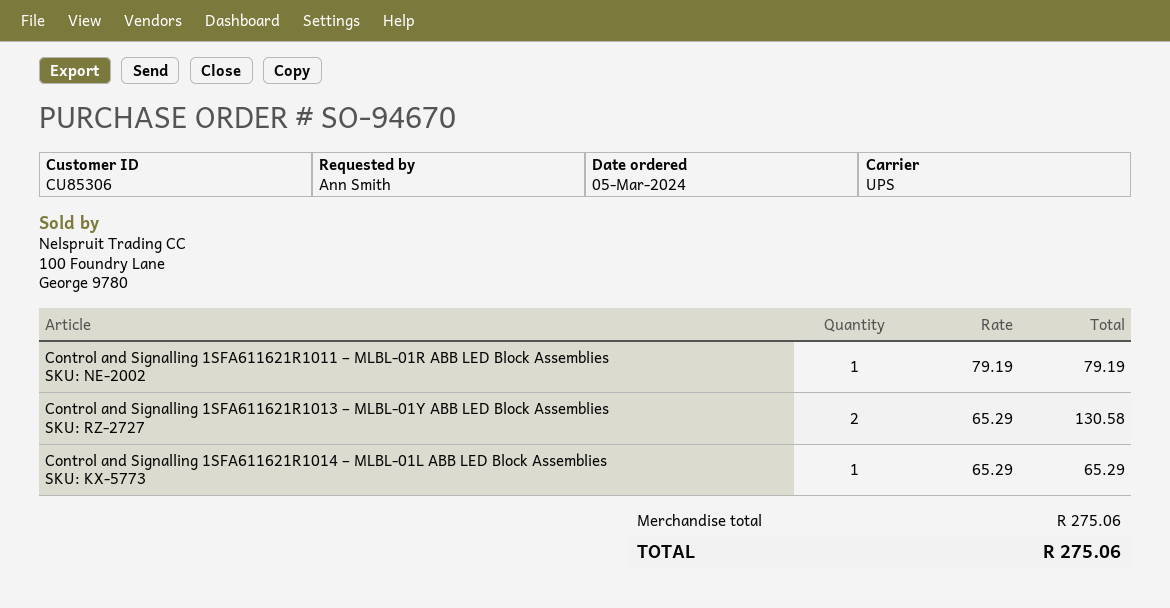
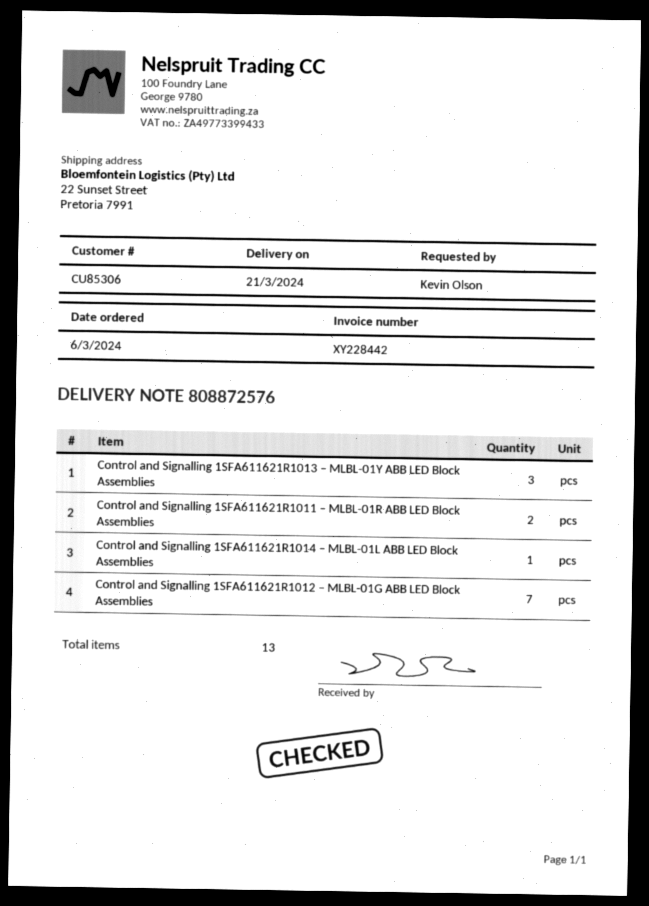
order date: 2024-03-05 -> 2024-03-06
ordered by: Ann Smith -> Kevin Olson
Control and Signalling 1SFA611621R1011 – MLBL-01R ABB LED Block Assemblies: 1 -> 2
Control and Signalling 1SFA611621R1013 – MLBL-01Y ABB LED Block Assemblies: 2 -> 3
Control and Signalling 1SFA611621R1012 – MLBL-01G ABB LED Block Assemblies: none -> 7

